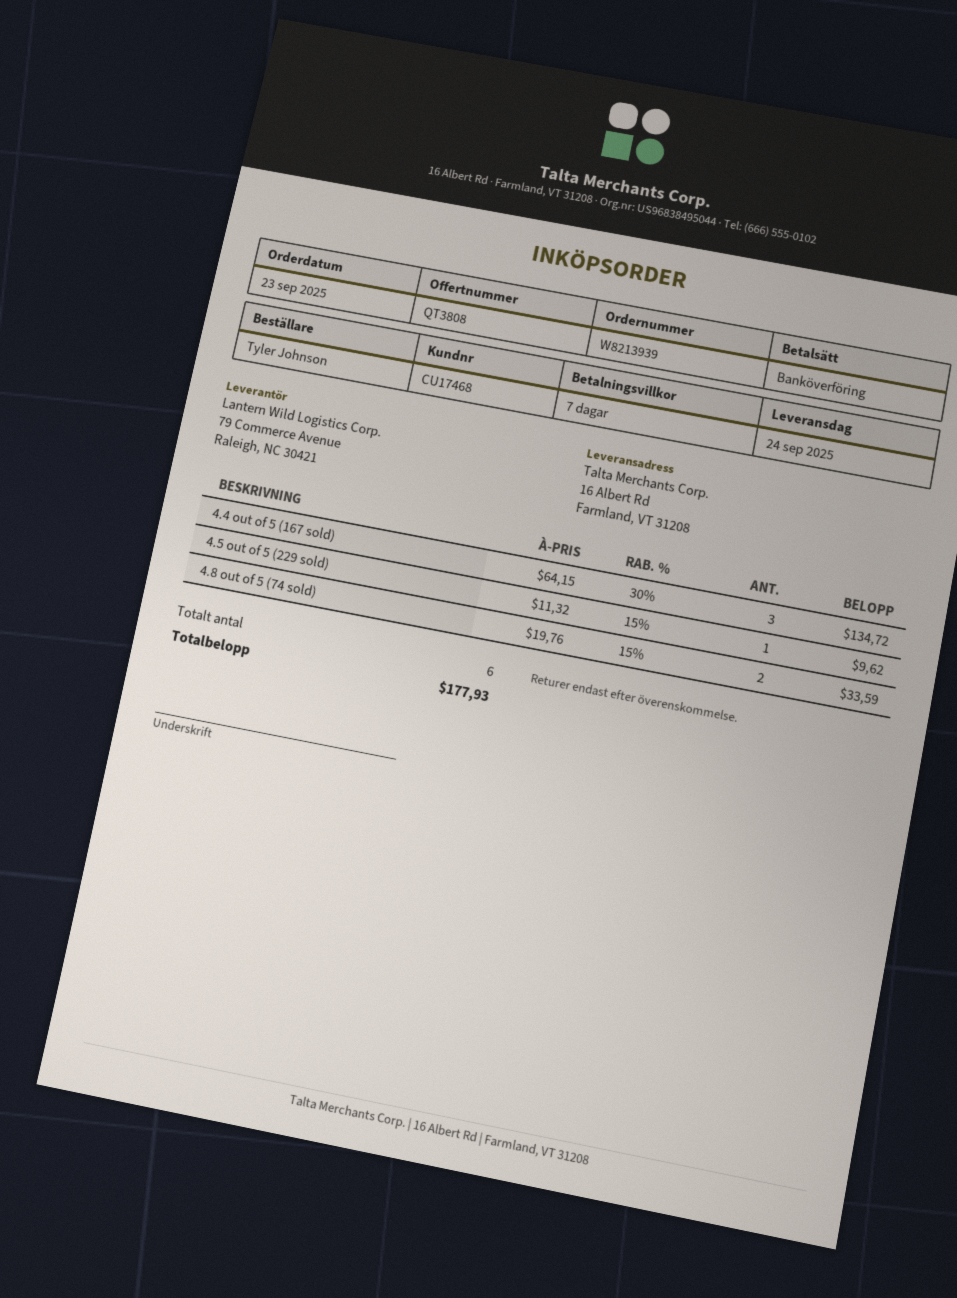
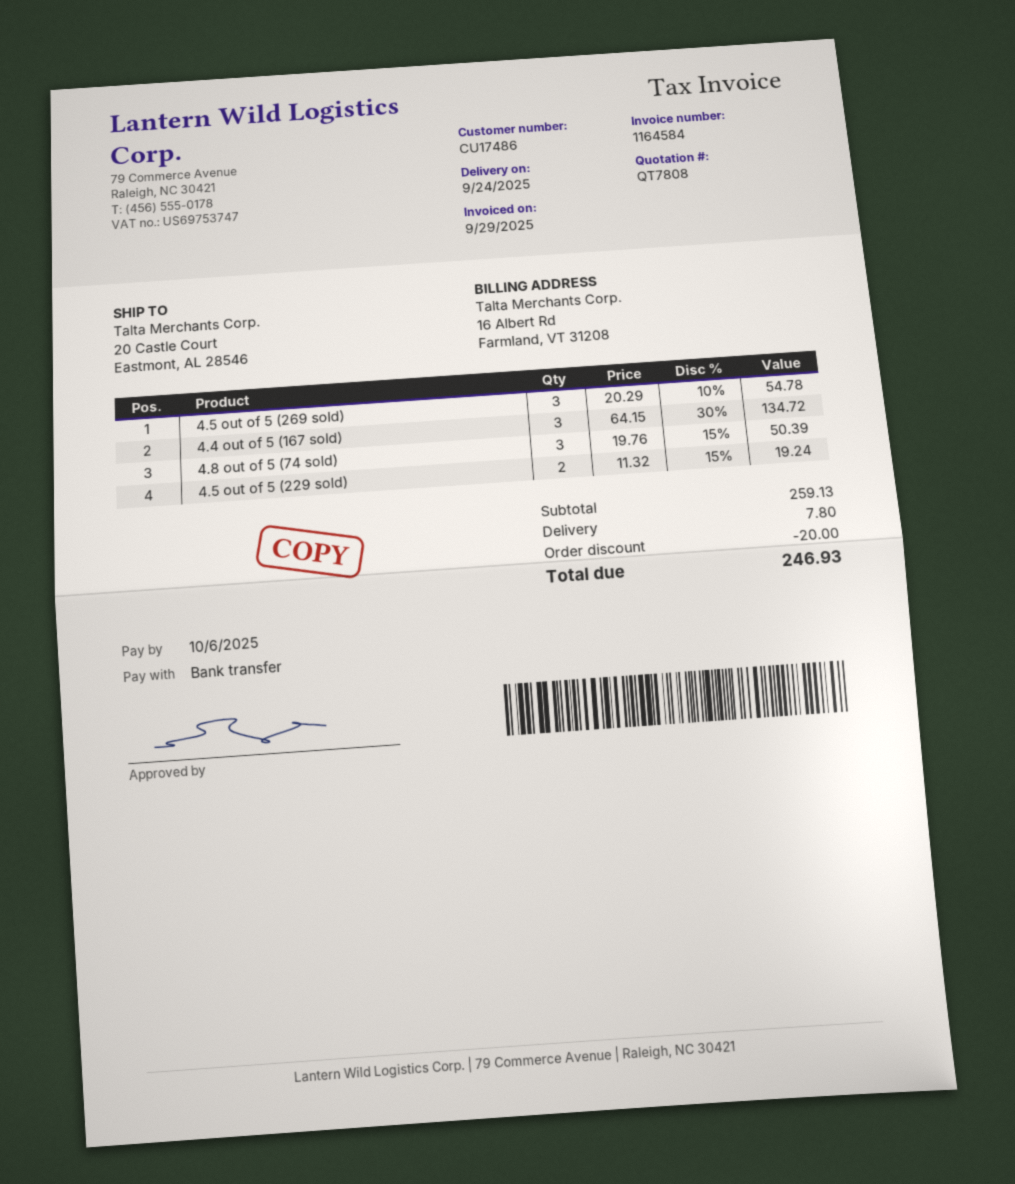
quote number: QT3808 -> QT7808
customer number: CU17468 -> CU17486
ship to: 16 Albert Rd, Farmland, VT 31208 -> 20 Castle Court, Eastmont, AL 28546
4.5 out of 5 (229 sold): 1 x 11.32 - 15% = 9.62 -> 2 x 11.32 - 15% = 19.24
4.8 out of 5 (74 sold): 2 x 19.76 - 15% = 33.59 -> 3 x 19.76 - 15% = 50.39
4.5 out of 5 (269 sold): none -> 3 x 20.29 - 10% = 54.78
discount: none -> 20.00
shipping: none -> 7.80
total: 177.93 -> 246.93

